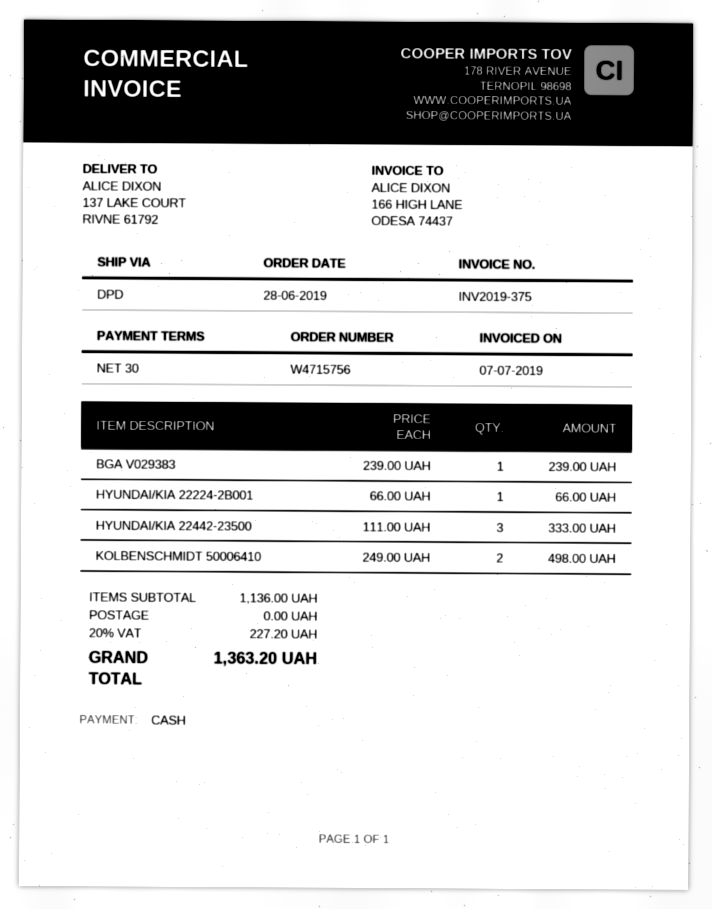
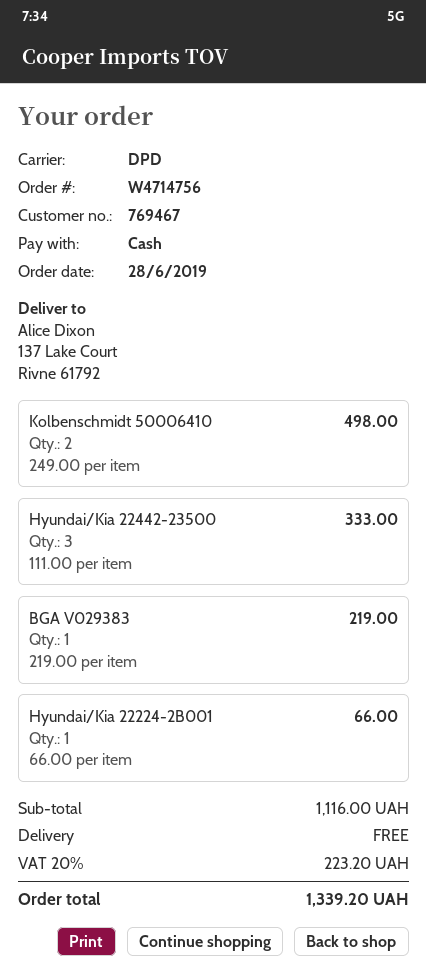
order number: W4715756 -> W4714756
BGA V029383: 1 x 239.00 = 239.00 -> 1 x 219.00 = 219.00
subtotal: 1136.00 -> 1116.00
tax: 20% = 227.20 -> 20% = 223.20
total: 1363.20 -> 1339.20

